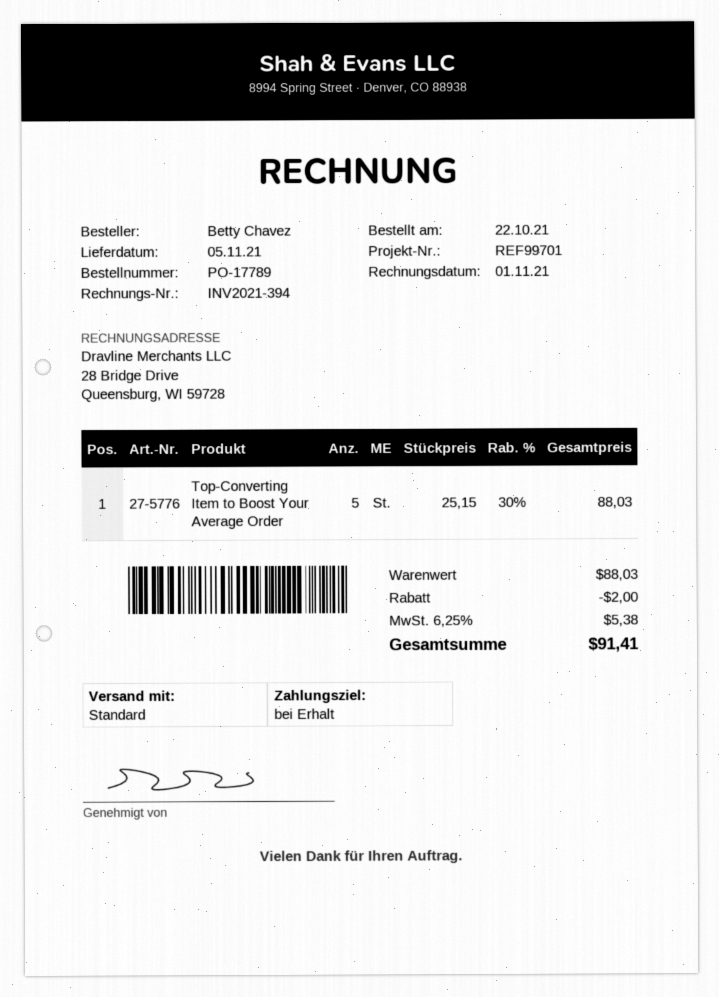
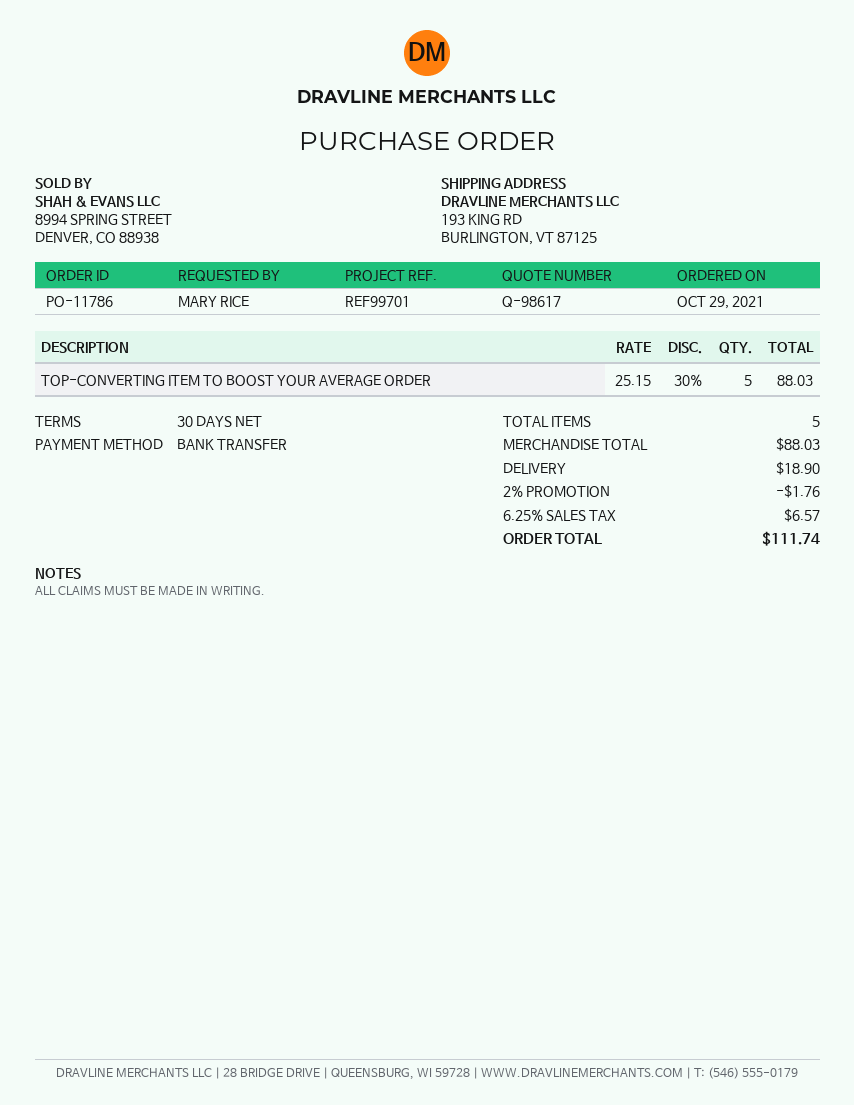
order number: PO-17789 -> PO-11786
order date: 2021-10-22 -> 2021-10-29
payment terms: on receipt -> 30 days
ordered by: Betty Chavez -> MARY RICE
discount: 2.00 -> 1.76
shipping: none -> 18.90
tax: 6.25% = 5.38 -> 6.25% = 6.57
total: 91.41 -> 111.74

